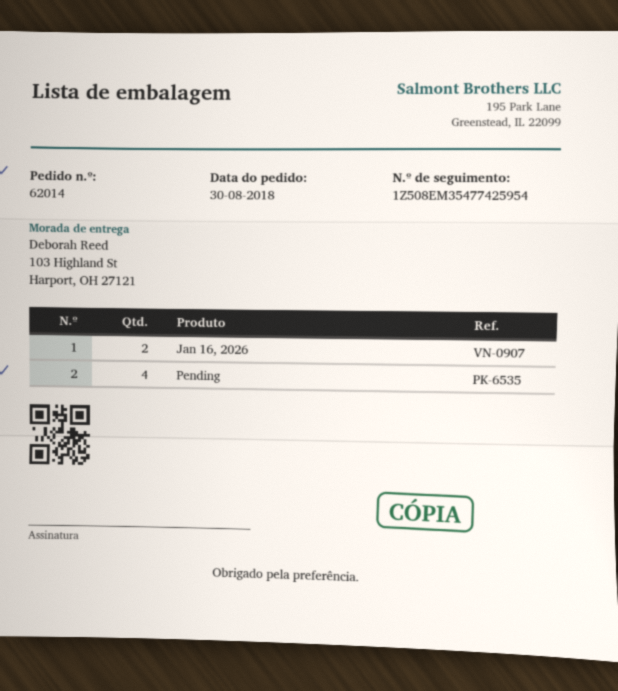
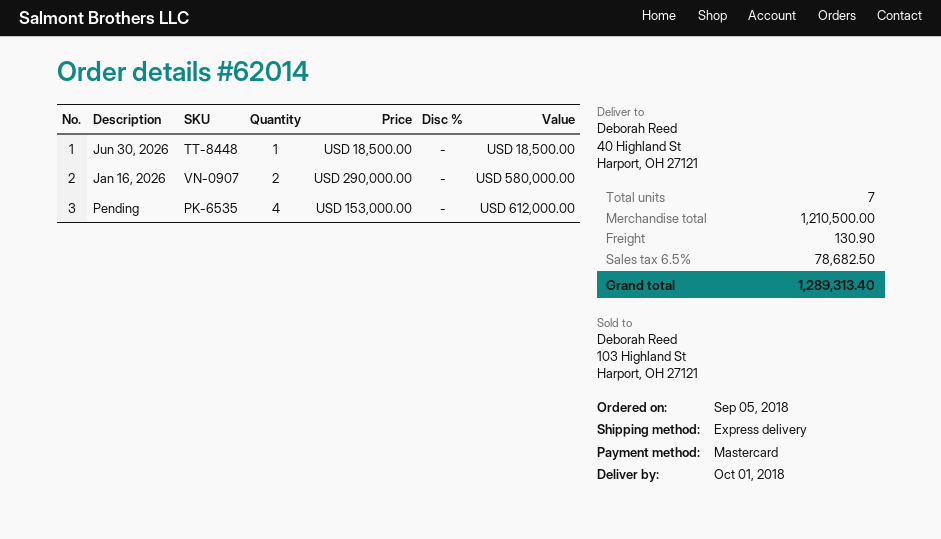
order date: 2018-08-30 -> 2018-09-05
ship to: 103 Highland St, Harport, OH 27121 -> 40 Highland St, Harport, OH 27121
Jun 30, 2026: none -> 1

